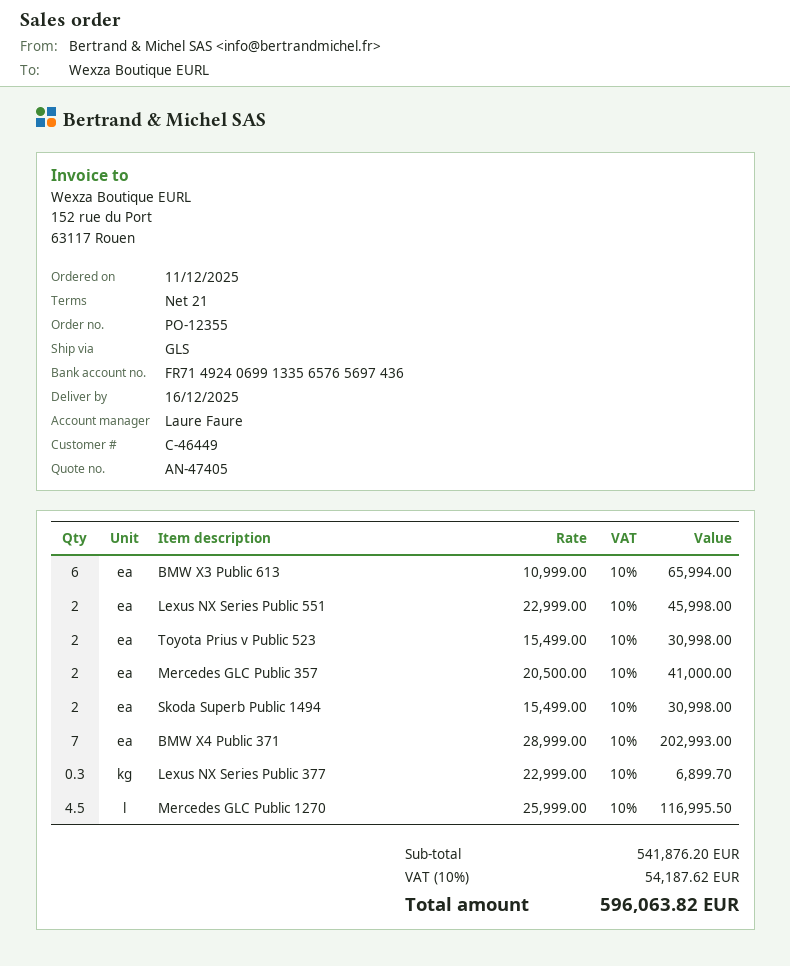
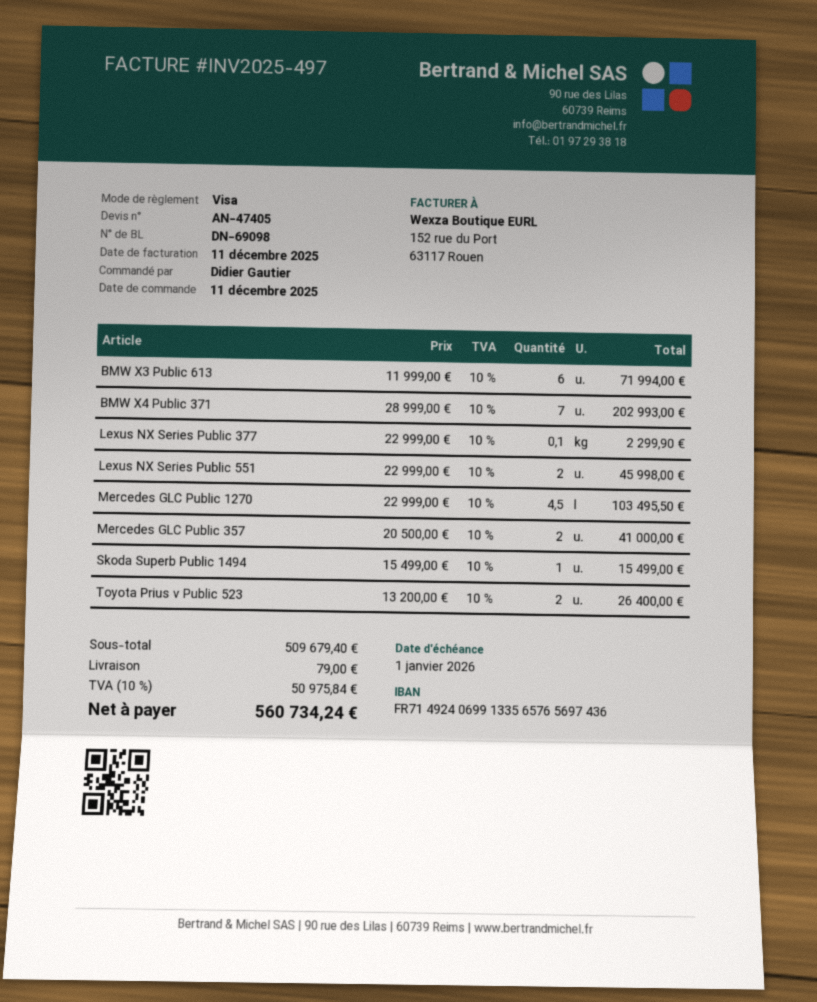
BMW X3 Public 613: 6 x 10999.00 = 65994.00 -> 6 x 11999.00 = 71994.00
Toyota Prius v Public 523: 2 x 15499.00 = 30998.00 -> 2 x 13200.00 = 26400.00
Skoda Superb Public 1494: 2 x 15499.00 = 30998.00 -> 1 x 15499.00 = 15499.00
Lexus NX Series Public 377: 0.3 x 22999.00 = 6899.70 -> 0.1 x 22999.00 = 2299.90
Mercedes GLC Public 1270: 4.5 x 25999.00 = 116995.50 -> 4.5 x 22999.00 = 103495.50
subtotal: 541876.20 -> 509679.40
shipping: none -> 79.00
tax: 10% = 54187.62 -> 10% = 50975.84
total: 596063.82 -> 560734.24

